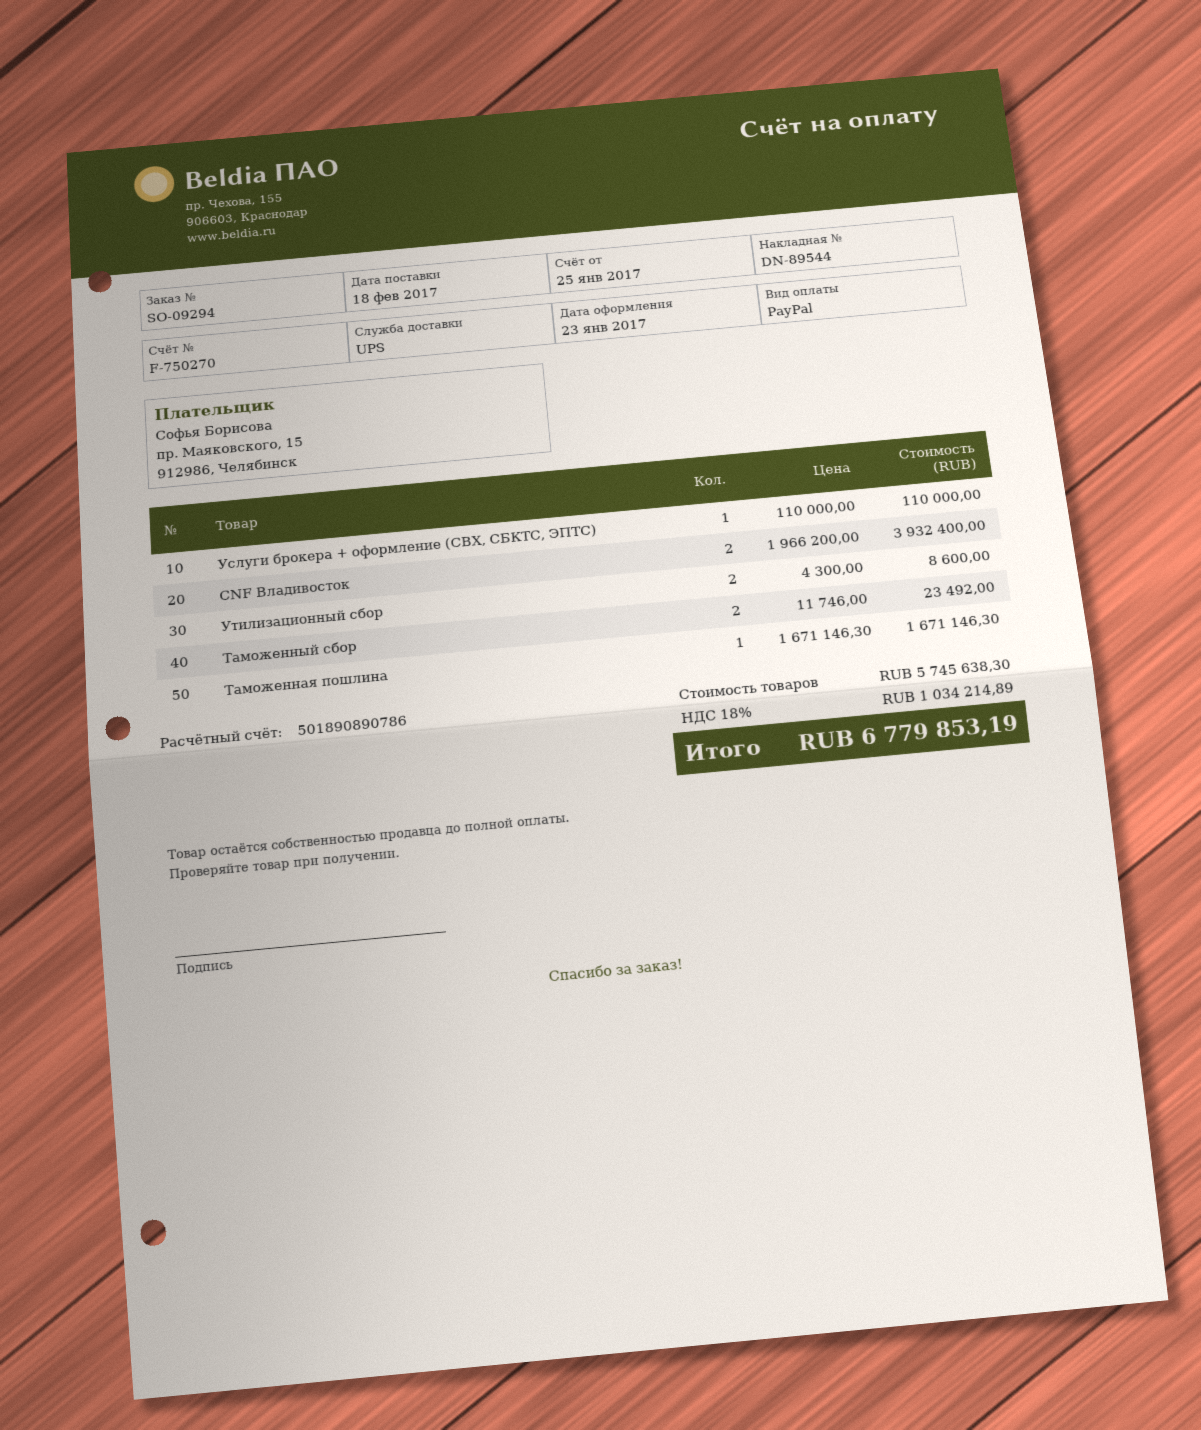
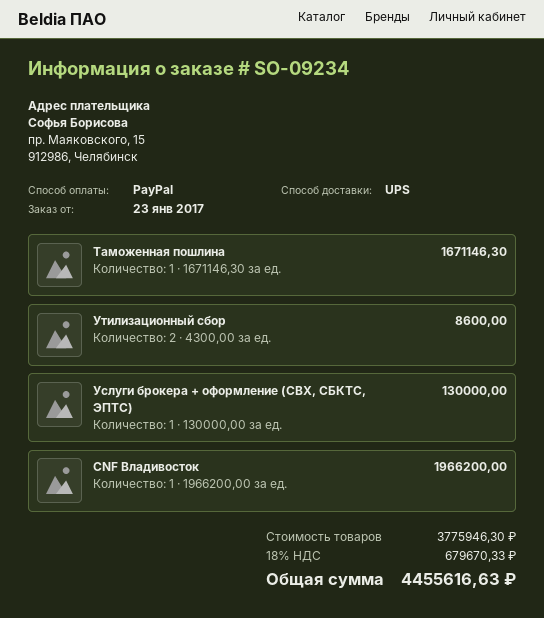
order number: SO-09294 -> SO-09234
Услуги брокера + оформление (СВХ, СБКТС, ЭПТС): 1 x 110000.00 = 110000.00 -> 1 x 130000.00 = 130000.00
CNF Владивосток: 2 x 1966200.00 = 3932400.00 -> 1 x 1966200.00 = 1966200.00
Таможенный сбор: 2 x 11746.00 = 23492.00 -> none
subtotal: 5745638.30 -> 3775946.30
tax: 18% = 1034214.89 -> 18% = 679670.33
total: 6779853.19 -> 4455616.63

